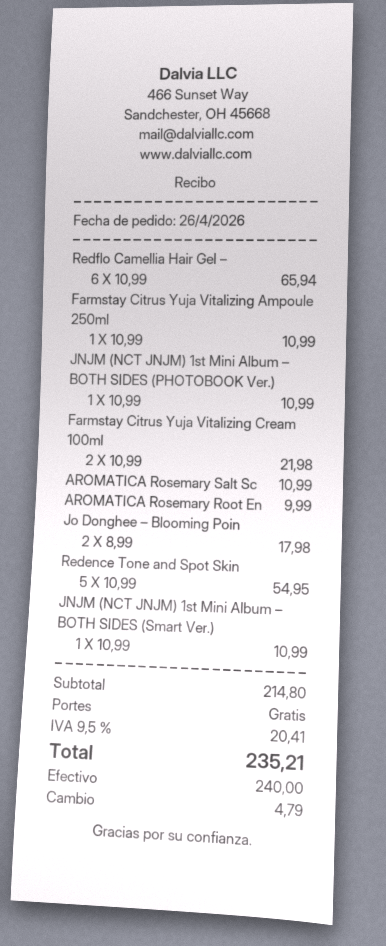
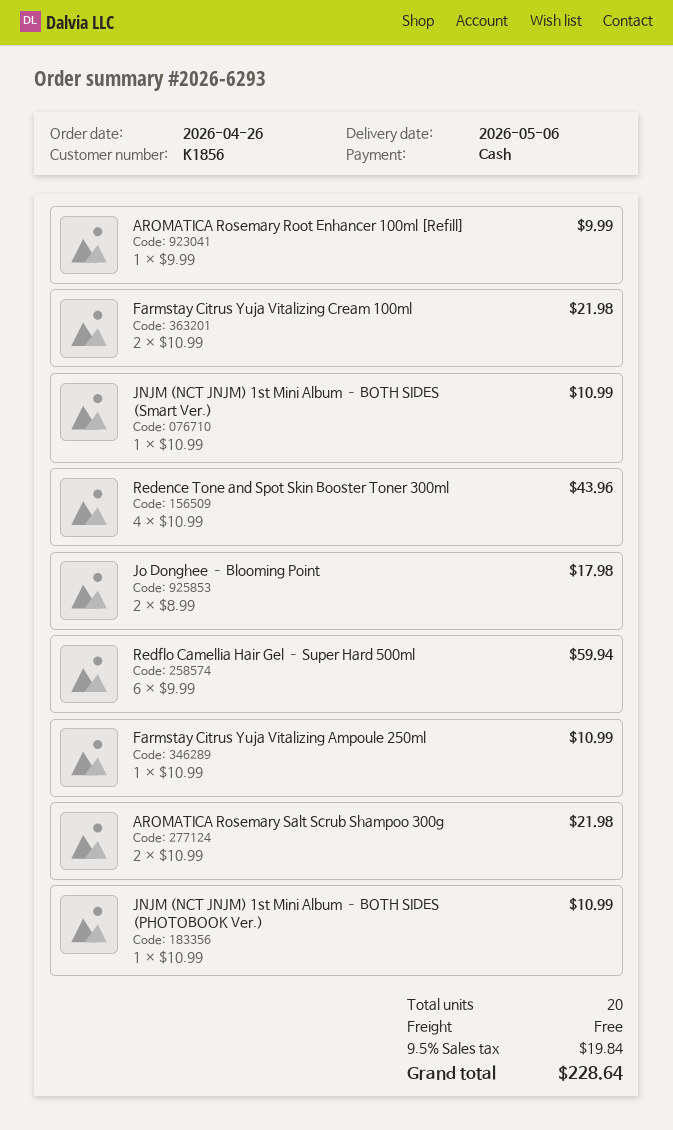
Redflo Camellia Hair Gel –: 6 x 10.99 = 65.94 -> 6 x 9.99 = 59.94
AROMATICA Rosemary Salt Sc: 1 x 10.99 = 10.99 -> 2 x 10.99 = 21.98
Redence Tone and Spot Skin: 5 x 10.99 = 54.95 -> 4 x 10.99 = 43.96
tax: 9.5% = 20.41 -> 9.5% = 19.84
total: 235.21 -> 228.64

